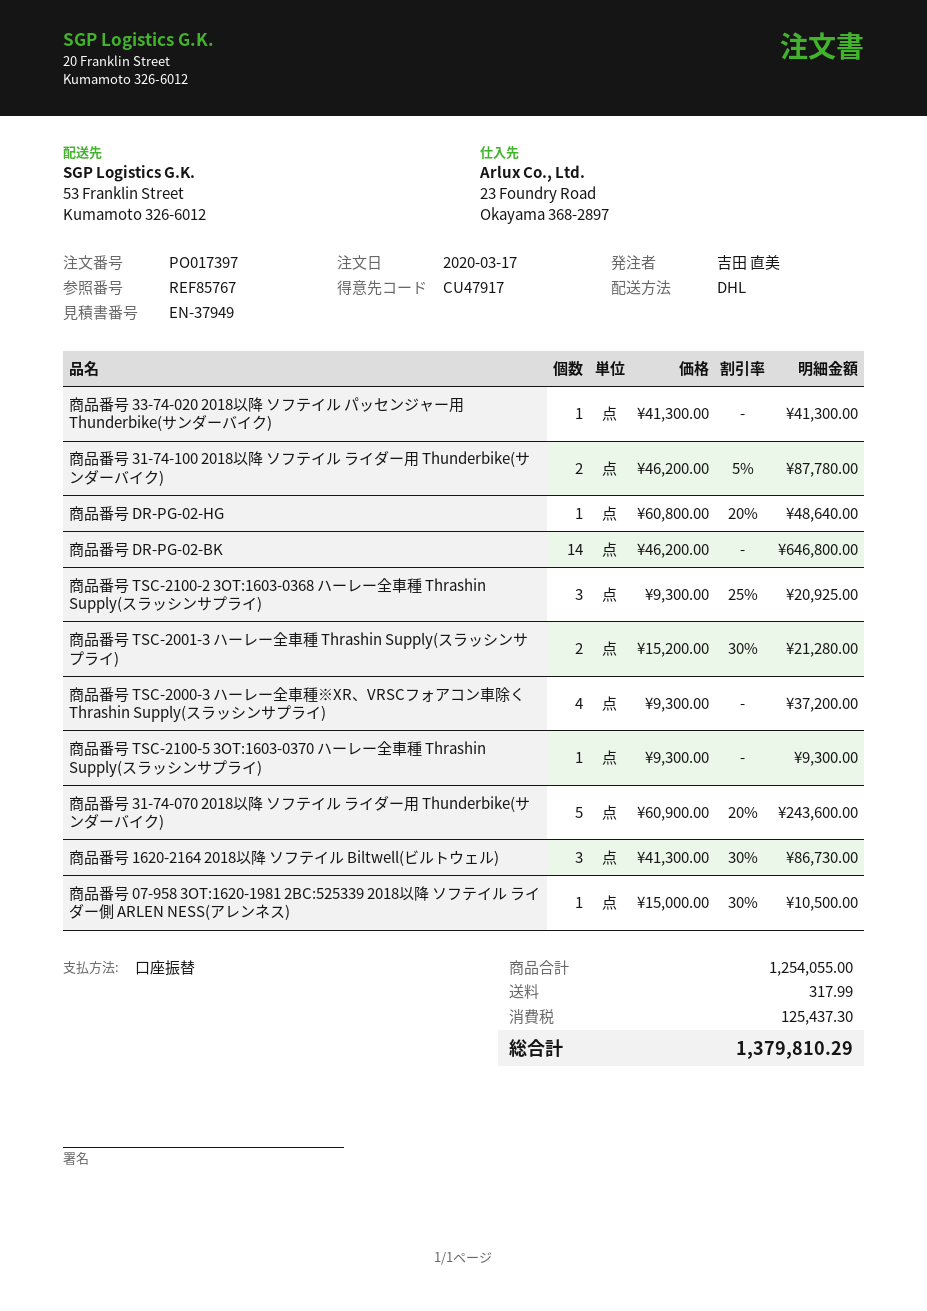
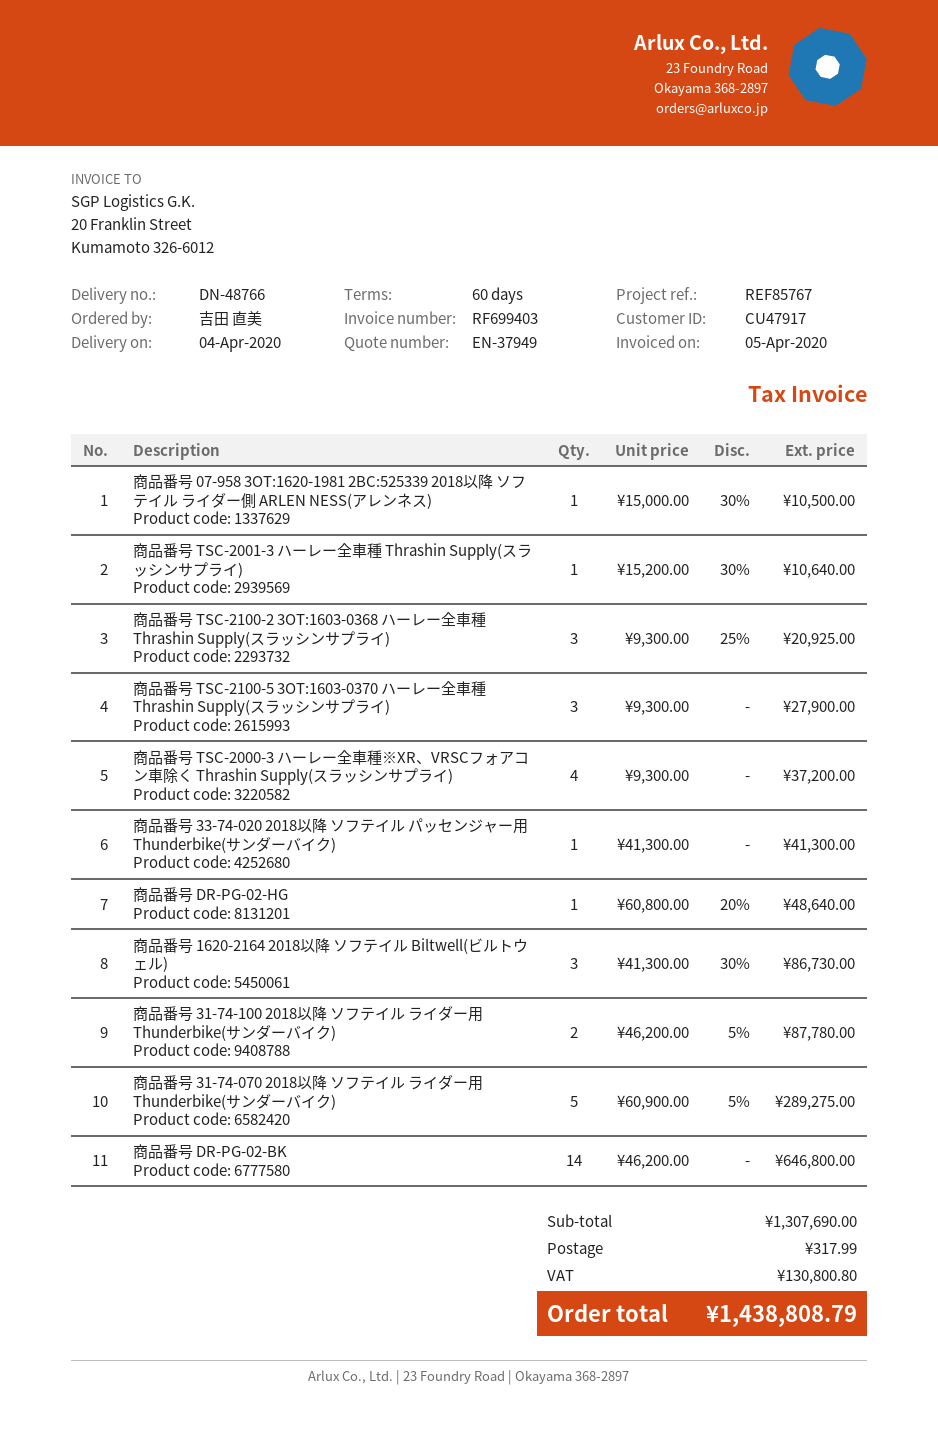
商品番号 TSC-2001-3 ハーレー全車種 Thrashin Supply(スラッシンサプライ): 2 x 15200.00 - 30% = 21280.00 -> 1 x 15200.00 - 30% = 10640.00
商品番号 TSC-2100-5 3OT:1603-0370 ハーレー全車種 Thrashin Supply(スラッシンサプライ): 1 x 9300.00 = 9300.00 -> 3 x 9300.00 = 27900.00
商品番号 31-74-070 2018以降 ソフテイル ライダー用 Thunderbike(サンダーバイク): 5 x 60900.00 - 20% = 243600.00 -> 5 x 60900.00 - 5% = 289275.00
subtotal: 1254055.00 -> 1307690.00
tax: 125437.30 -> 130800.80
total: 1379810.29 -> 1438808.79

